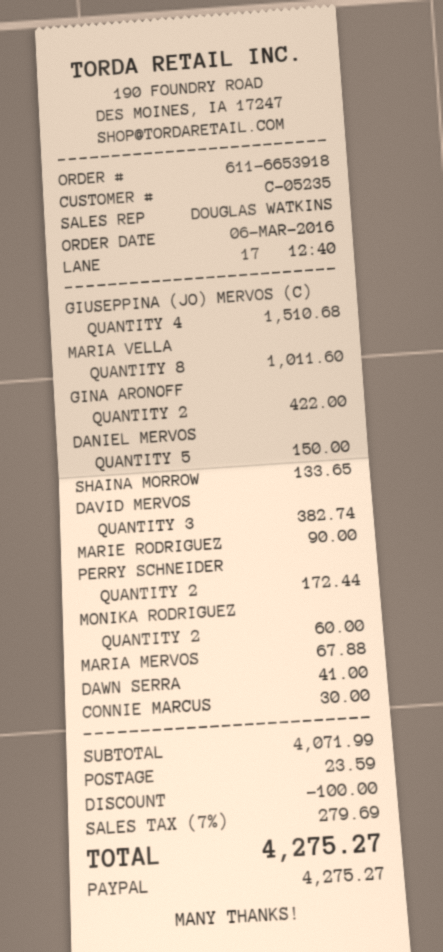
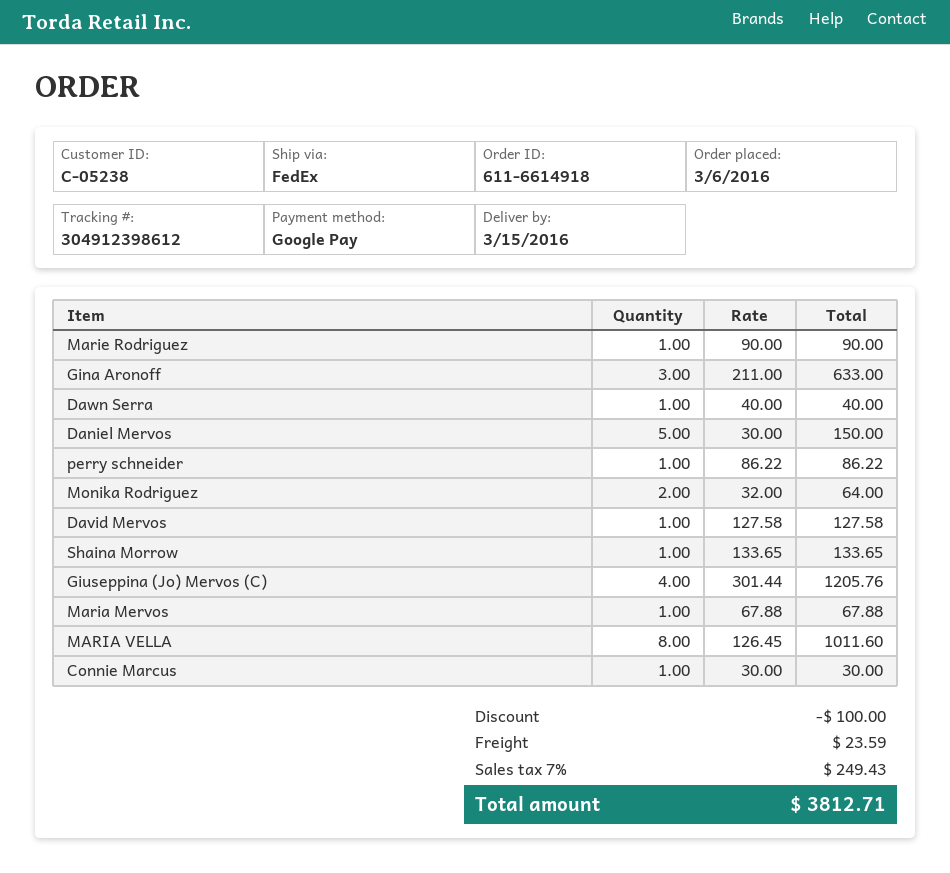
order number: 611-6653918 -> 611-6614918
customer number: C-05235 -> C-05238
payment method: PayPal -> Google Pay
GIUSEPPINA (JO) MERVOS (C): 4 for 1510.68 -> 4 for 1205.76
GINA ARONOFF: 2 for 422.00 -> 3 for 633.00
DAVID MERVOS: 3 for 382.74 -> 1 for 127.58
PERRY SCHNEIDER: 2 for 172.44 -> 1 for 86.22
MONIKA RODRIGUEZ: 2 for 60.00 -> 2 for 64.00
DAWN SERRA: 1 for 41.00 -> 1 for 40.00
tax: 7% = 279.69 -> 7% = 249.43
total: 4275.27 -> 3812.71

